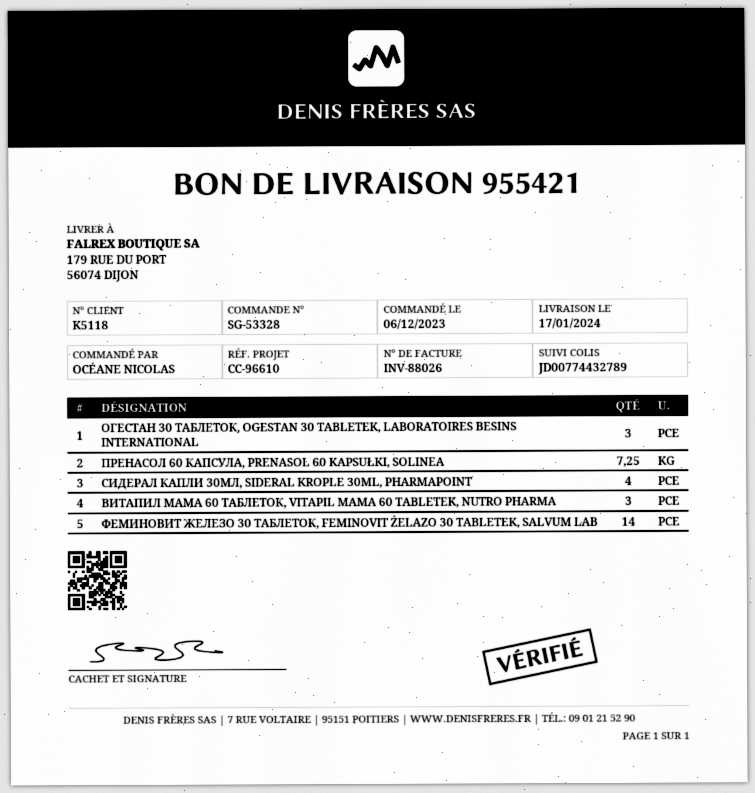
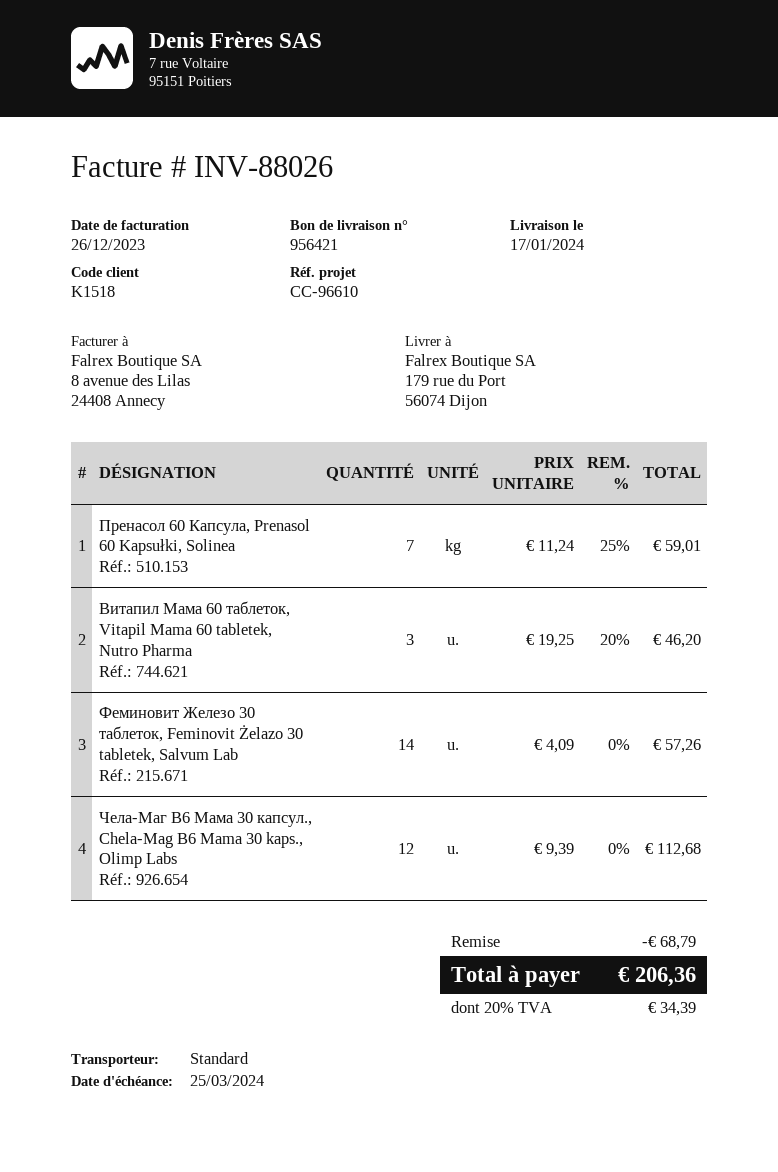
delivery note number: 955421 -> 956421
customer number: K5118 -> K1518
ОГЕСТАН 30 ТАБЛЕТОК, OGESTAN 30 TABLETEK, LABORATOIRES BESINS INTERNATIONAL: 3 -> none
ПРЕНАСОЛ 60 КАПСУЛА, PRENASOL 60 KAPSUŁKI, SOLINEA: 7.25 -> 7
СИДЕРАЛ КАПЛИ 30МЛ, SIDERAL KROPLE 30ML, PHARMAPOINT: 4 -> none
Чела-Маг В6 Мама 30 капсул., Chela-Mag B6 Mama 30 kaps., Olimp Labs: none -> 12

